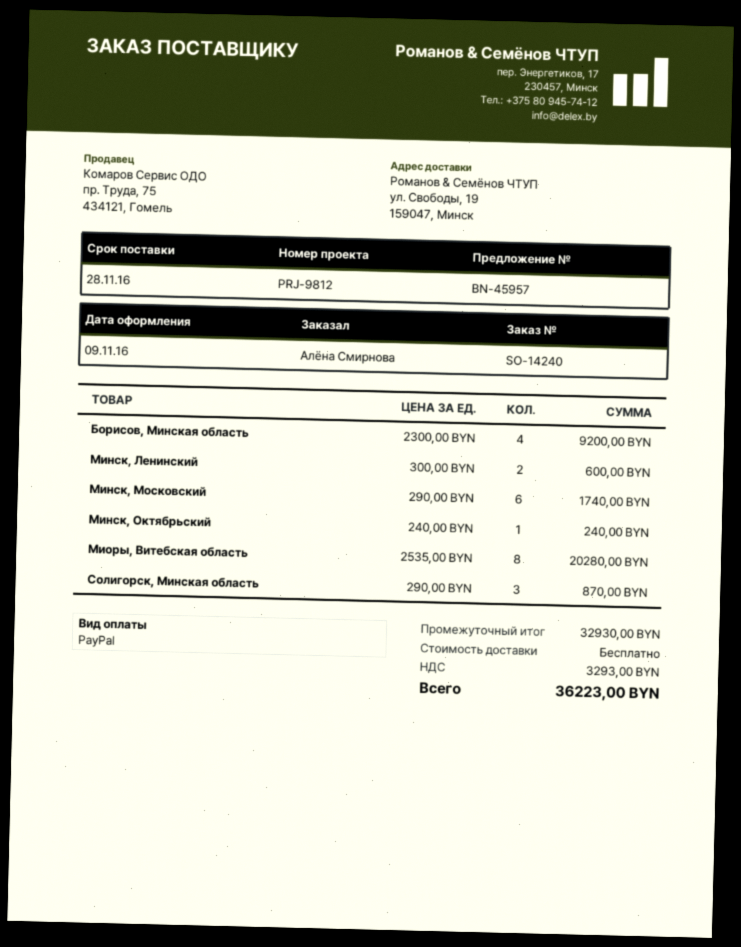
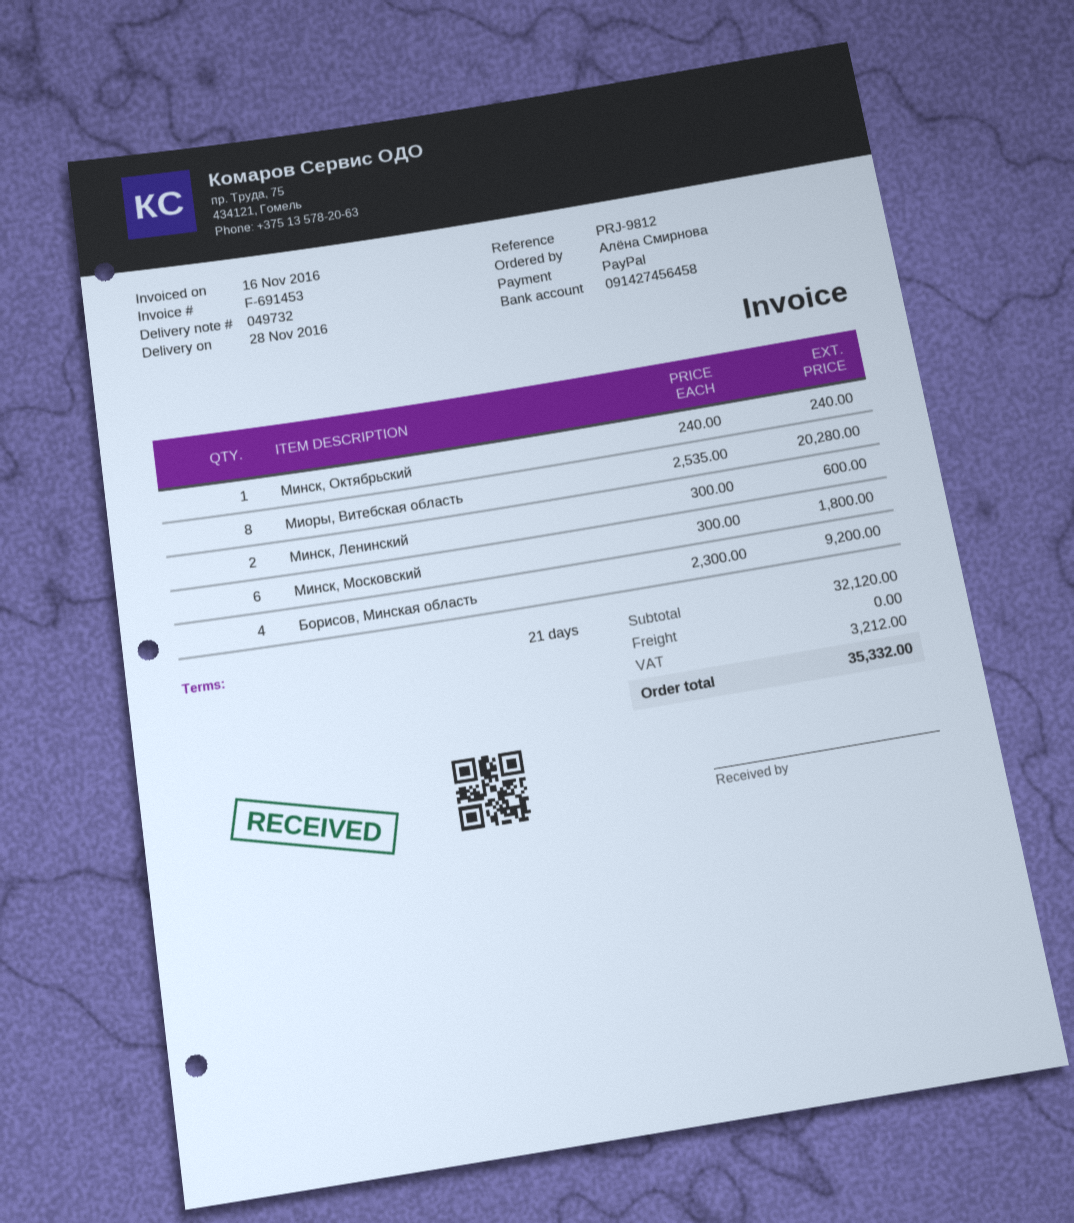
Минск, Московский: 6 x 290.00 = 1740.00 -> 6 x 300.00 = 1800.00
Солигорск, Минская область: 3 x 290.00 = 870.00 -> none
subtotal: 32930.00 -> 32120.00
tax: 3293.00 -> 3212.00
total: 36223.00 -> 35332.00

